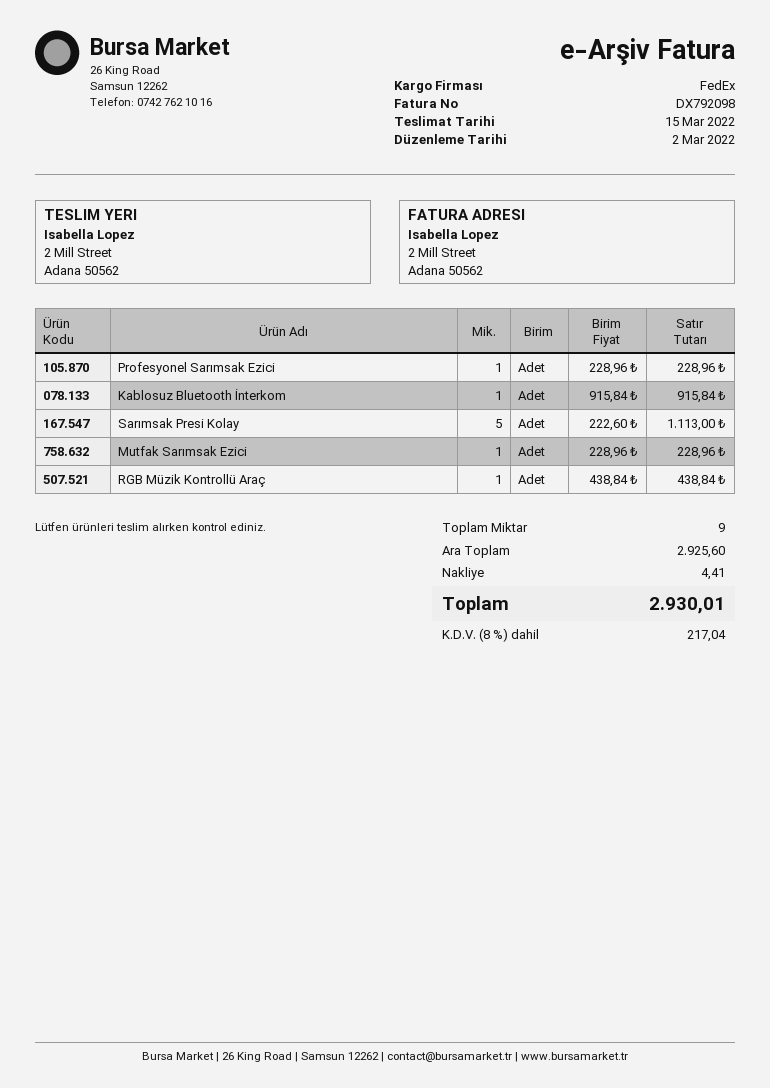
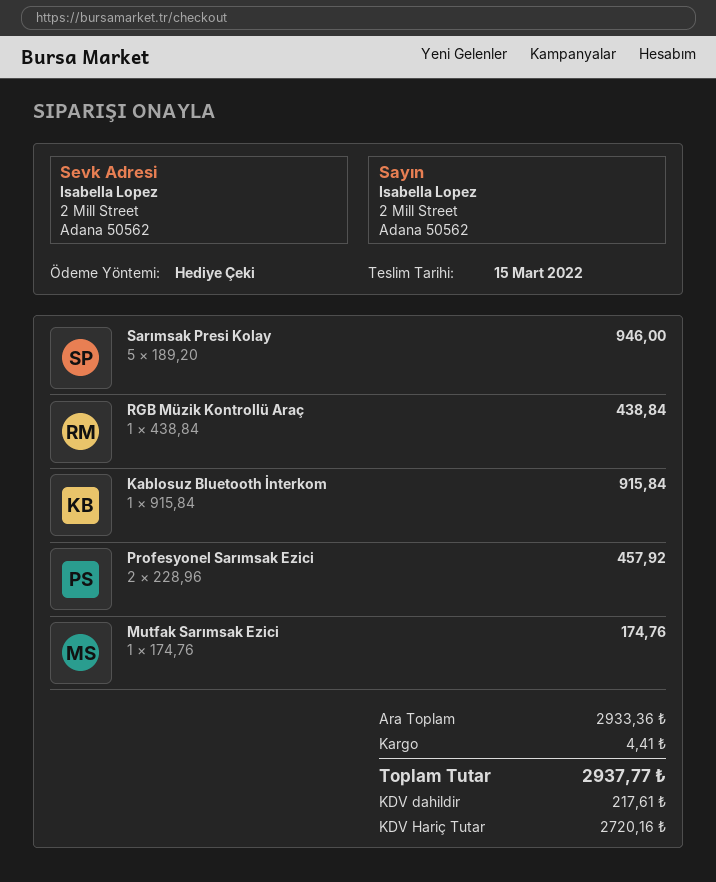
Profesyonel Sarımsak Ezici: 1 x 228.96 = 228.96 -> 2 x 228.96 = 457.92
Sarımsak Presi Kolay: 5 x 222.60 = 1113.00 -> 5 x 189.20 = 946.00
Mutfak Sarımsak Ezici: 1 x 228.96 = 228.96 -> 1 x 174.76 = 174.76
subtotal: 2925.60 -> 2933.36
tax: 217.04 -> 217.61
total: 2930.01 -> 2937.77

